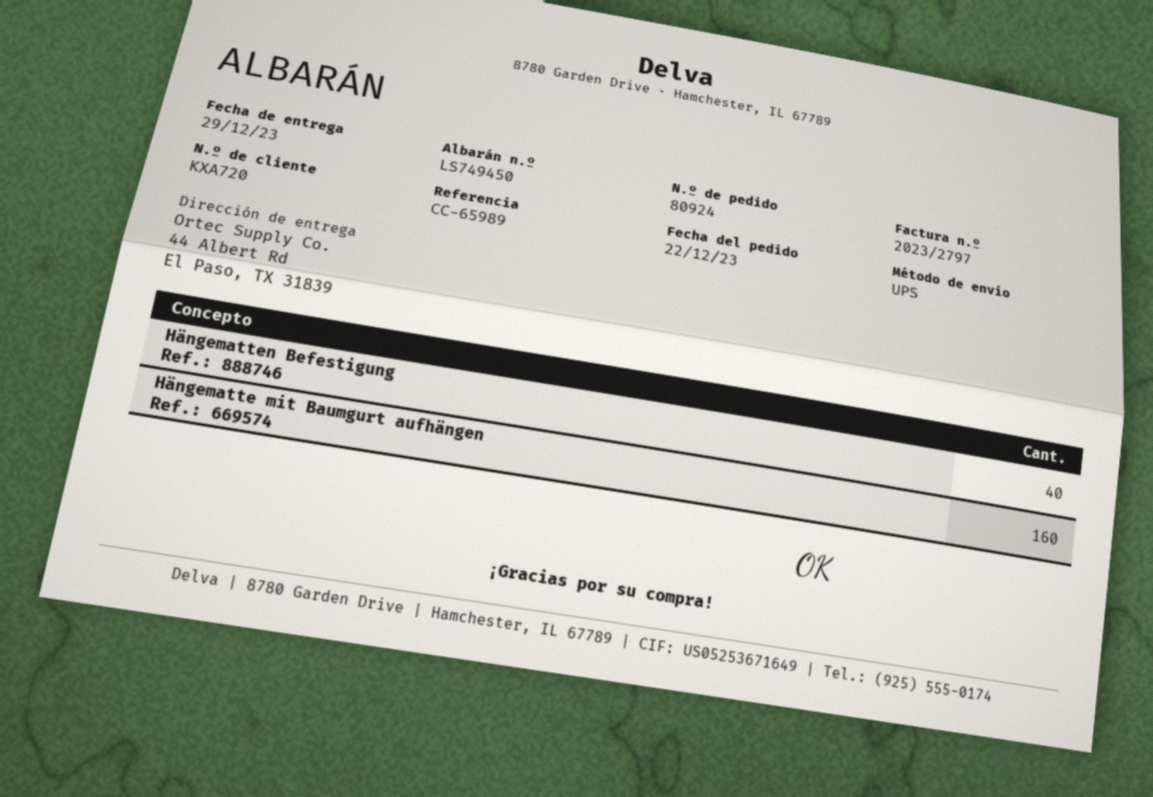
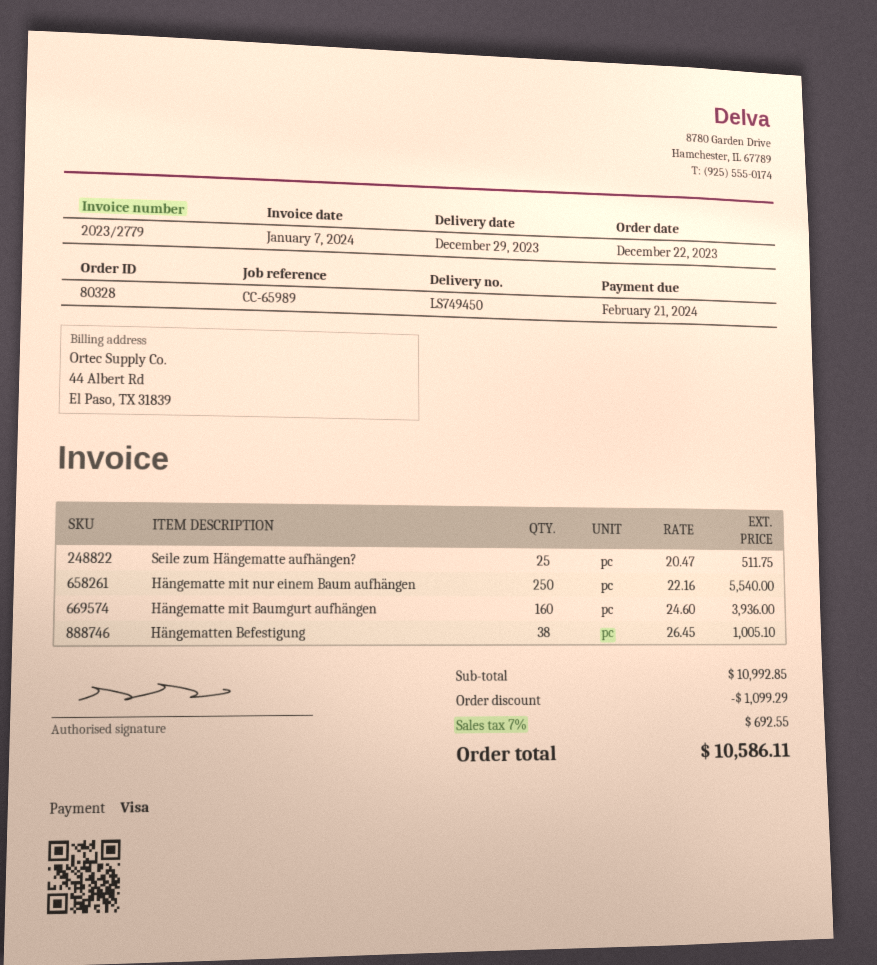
order number: 80924 -> 80328
invoice number: 2023/2797 -> 2023/2779
Hängematten Befestigung: 40 -> 38
Seile zum Hängematte aufhängen?: none -> 25
Hängematte mit nur einem Baum aufhängen: none -> 250

